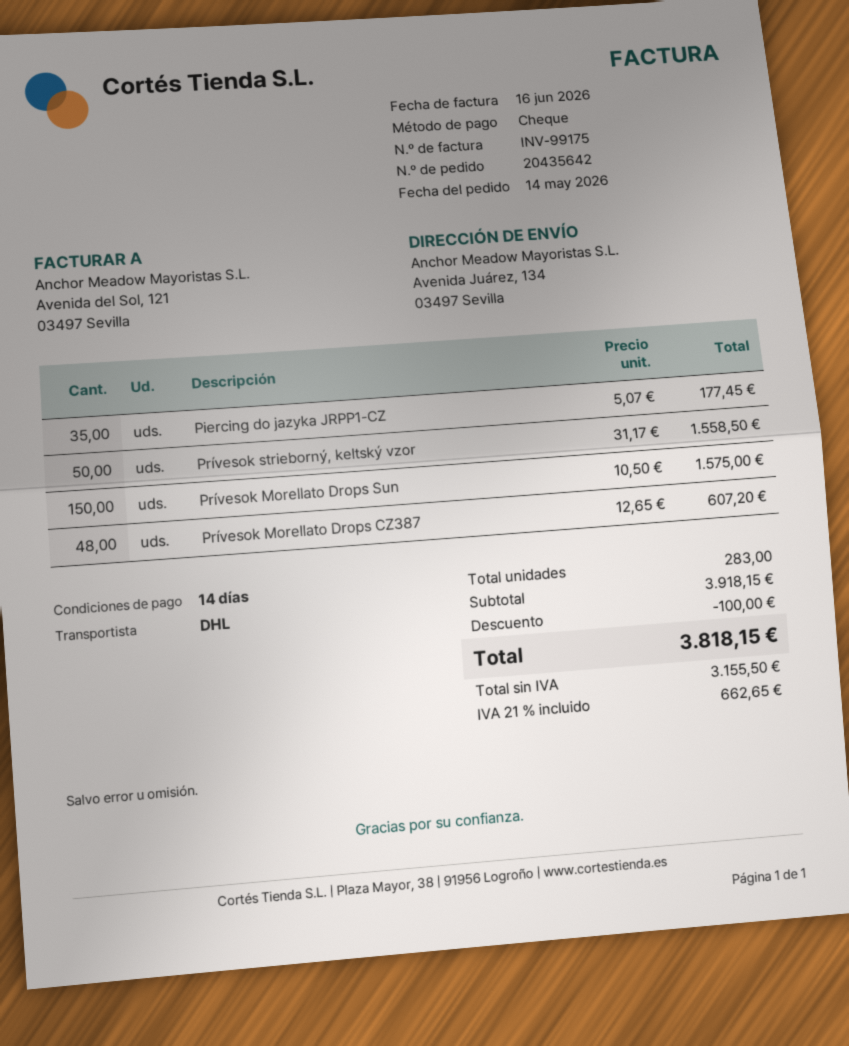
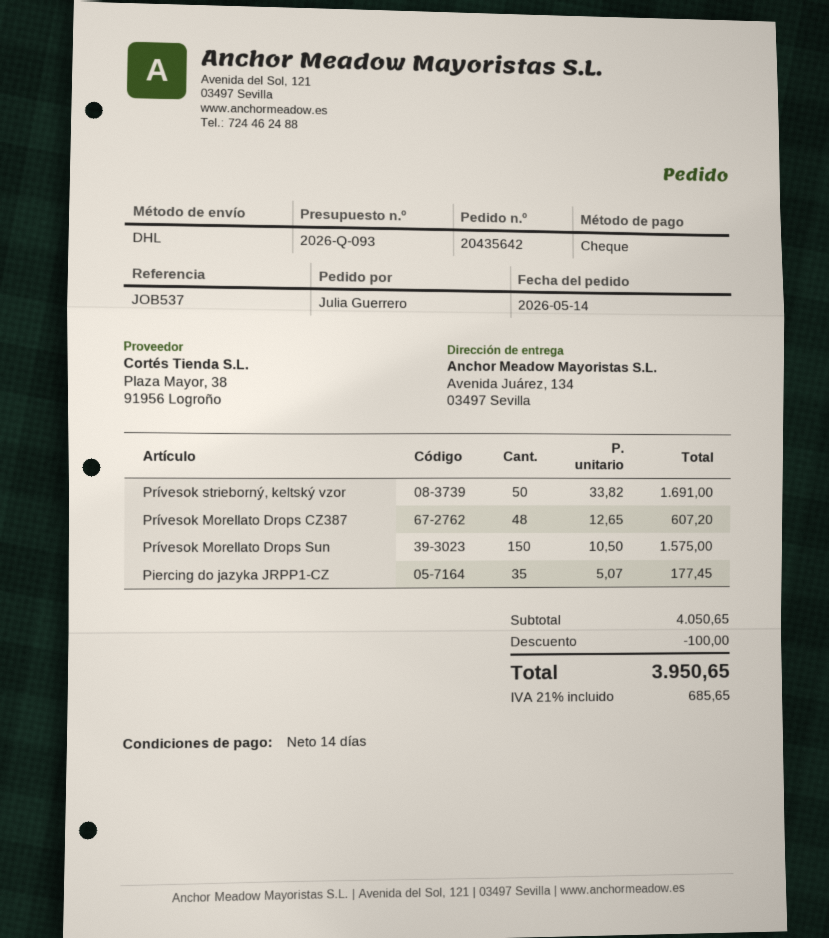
Prívesok strieborný, keltský vzor: 50 x 31.17 = 1558.50 -> 50 x 33.82 = 1691.00
subtotal: 3918.15 -> 4050.65
tax: 21% = 662.65 -> 21% = 685.65
total: 3818.15 -> 3950.65

